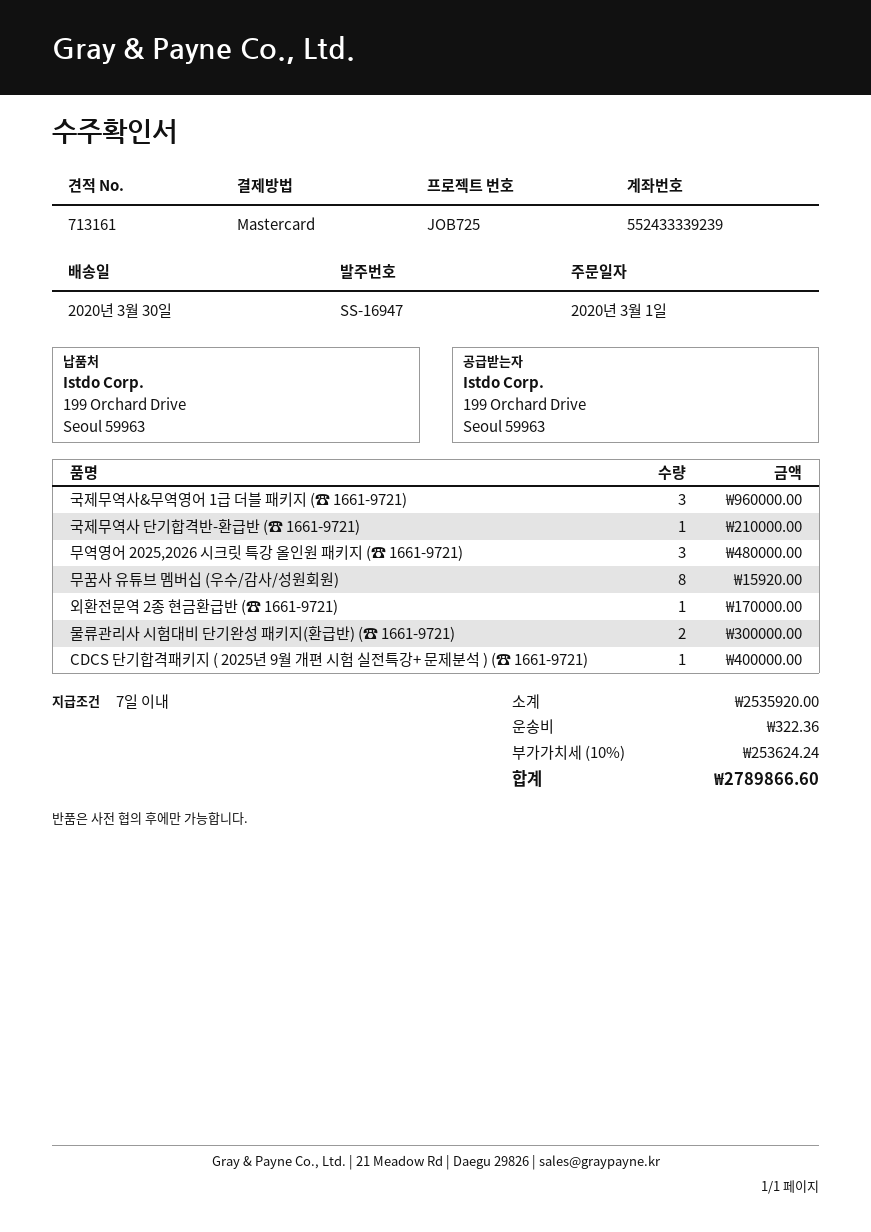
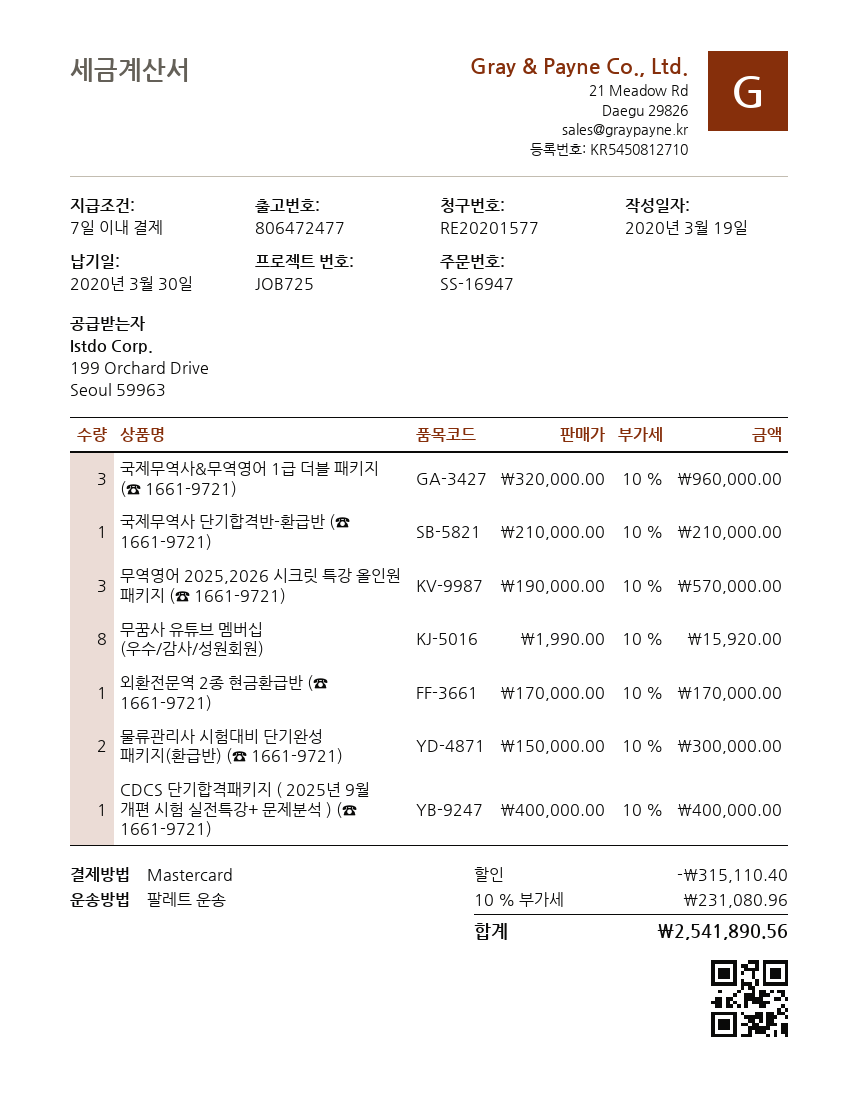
무역영어 2025,2026 시크릿 특강 올인원 패키지 (☎ 1661-9721): 3 for 480000.00 -> 3 for 570000.00
discount: none -> 315110.40
shipping: 322.36 -> none
tax: 10% = 253624.24 -> 10% = 231080.96
total: 2789866.60 -> 2541890.56

